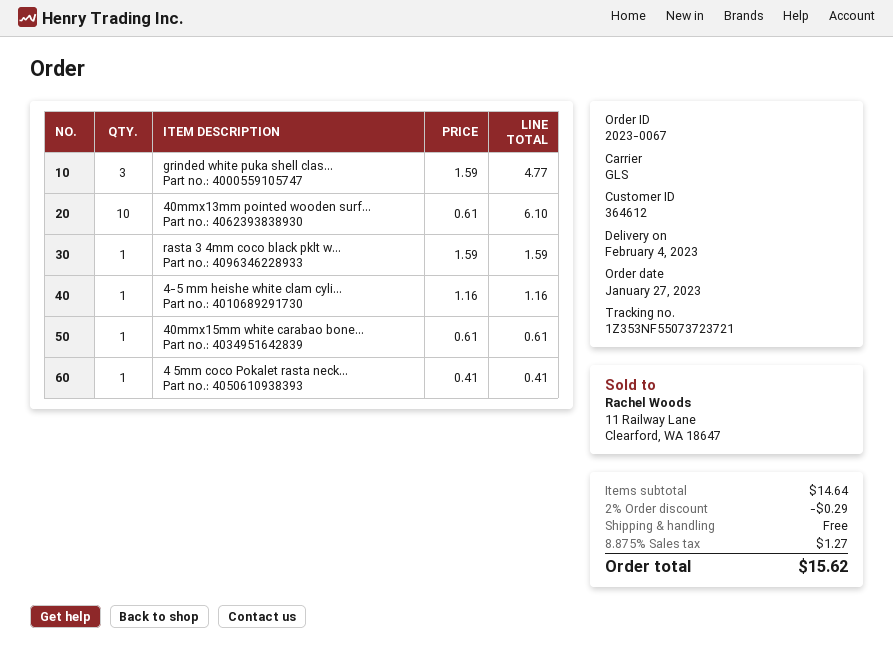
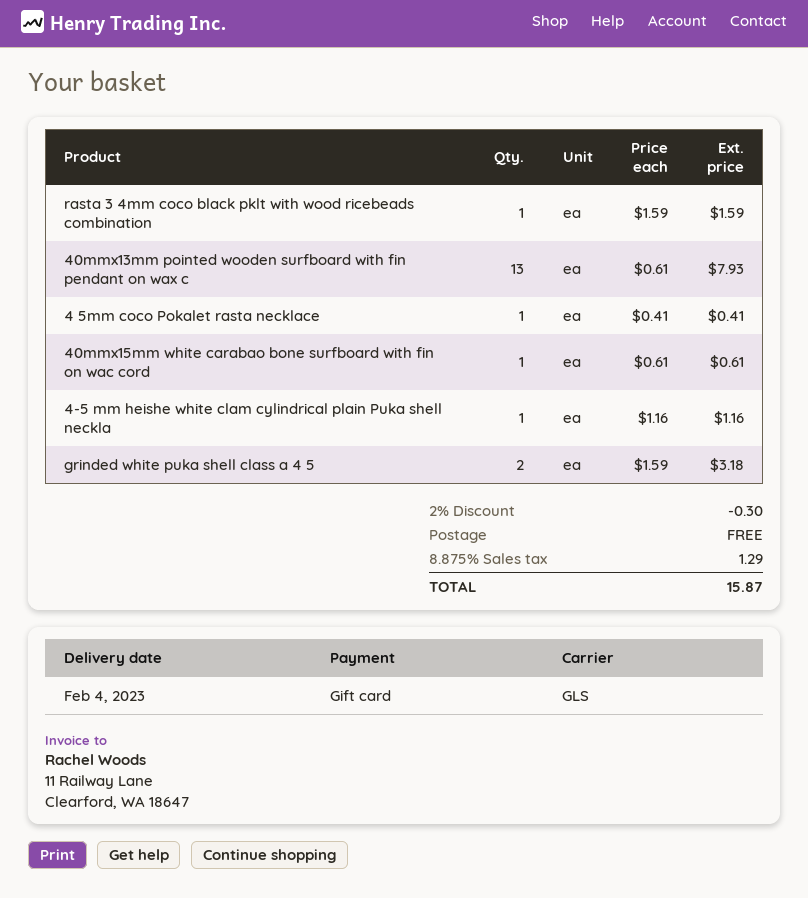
grinded white puka shell clas...: 3 x 1.59 = 4.77 -> 2 x 1.59 = 3.18
40mmx13mm pointed wooden surf...: 10 x 0.61 = 6.10 -> 13 x 0.61 = 7.93
discount: 2% = 0.29 -> 2% = 0.30
tax: 8.875% = 1.27 -> 8.875% = 1.29
total: 15.62 -> 15.87

